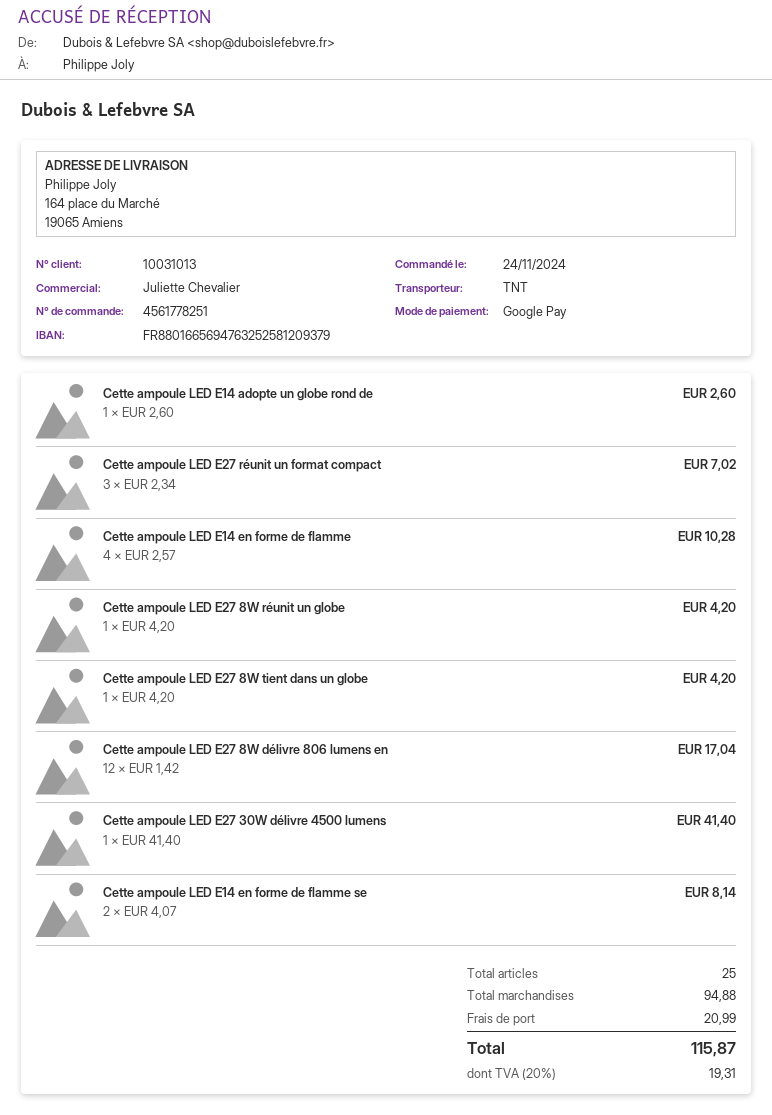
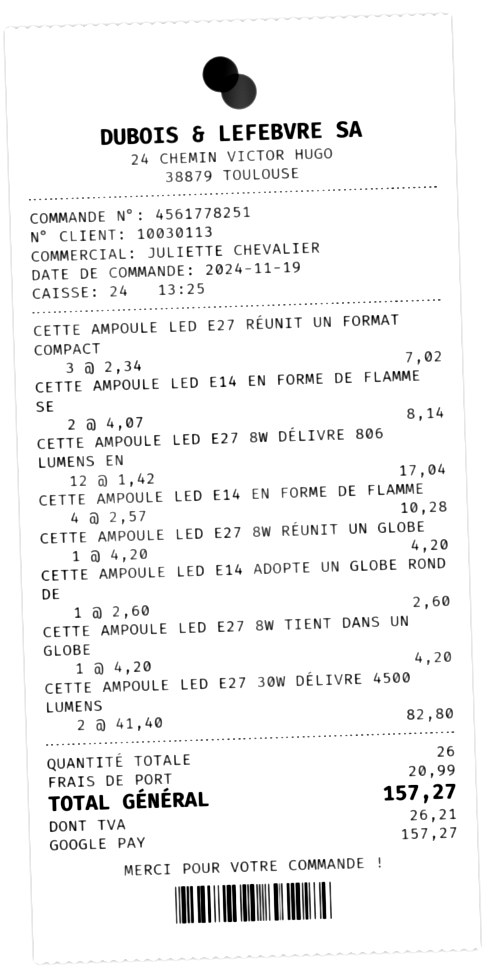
order date: 2024-11-24 -> 2024-11-19
customer number: 10031013 -> 10030113
Cette ampoule LED E27 30W délivre 4500 lumens: 1 x 41.40 = 41.40 -> 2 x 41.40 = 82.80
total quantity: 25 -> 26
tax: 19.31 -> 26.21
total: 115.87 -> 157.27

